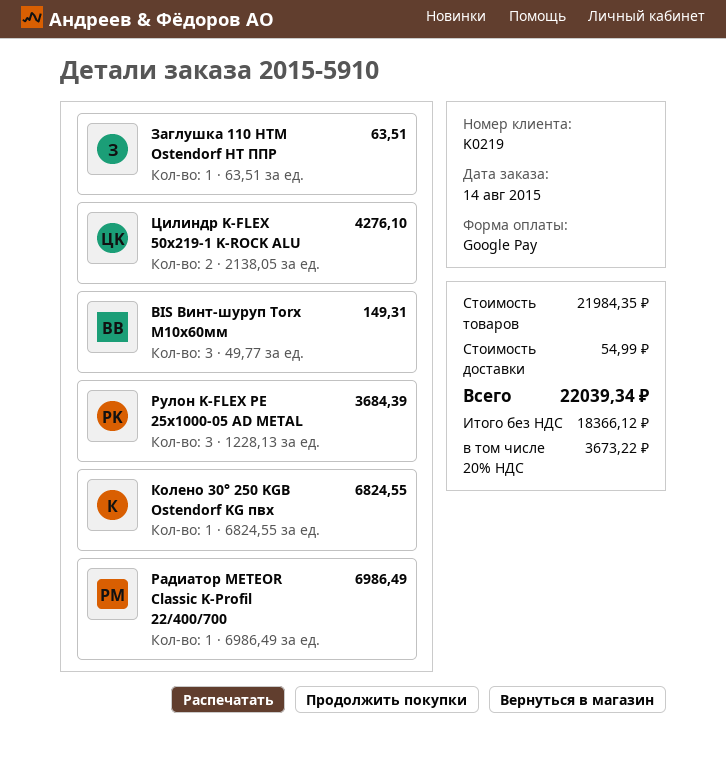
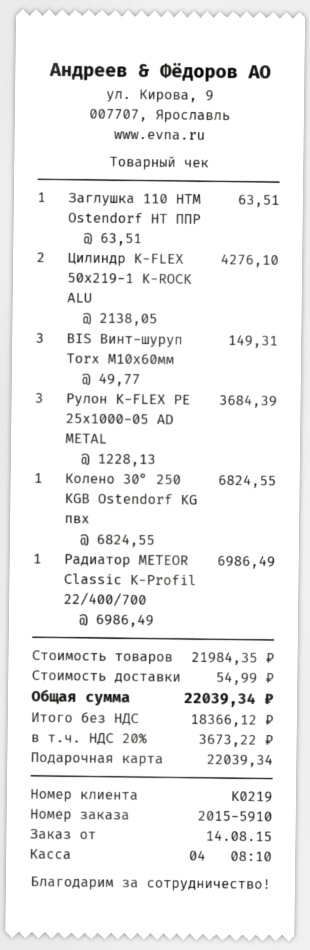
payment method: Google Pay -> gift card

